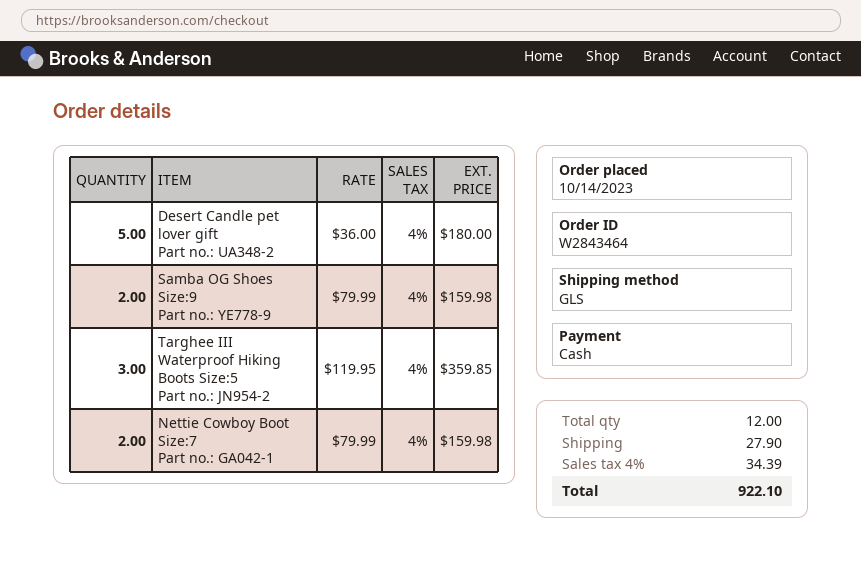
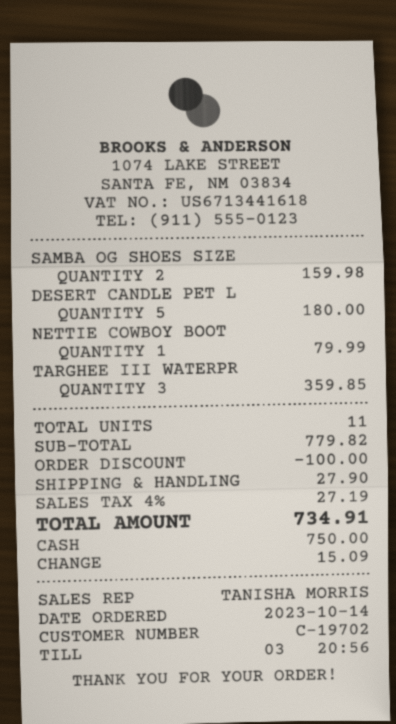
Nettie Cowboy Boot Size:7: 2 for 159.98 -> 1 for 79.99
total quantity: 12 -> 11
discount: none -> 100.00
tax: 4% = 34.39 -> 4% = 27.19
total: 922.10 -> 734.91

